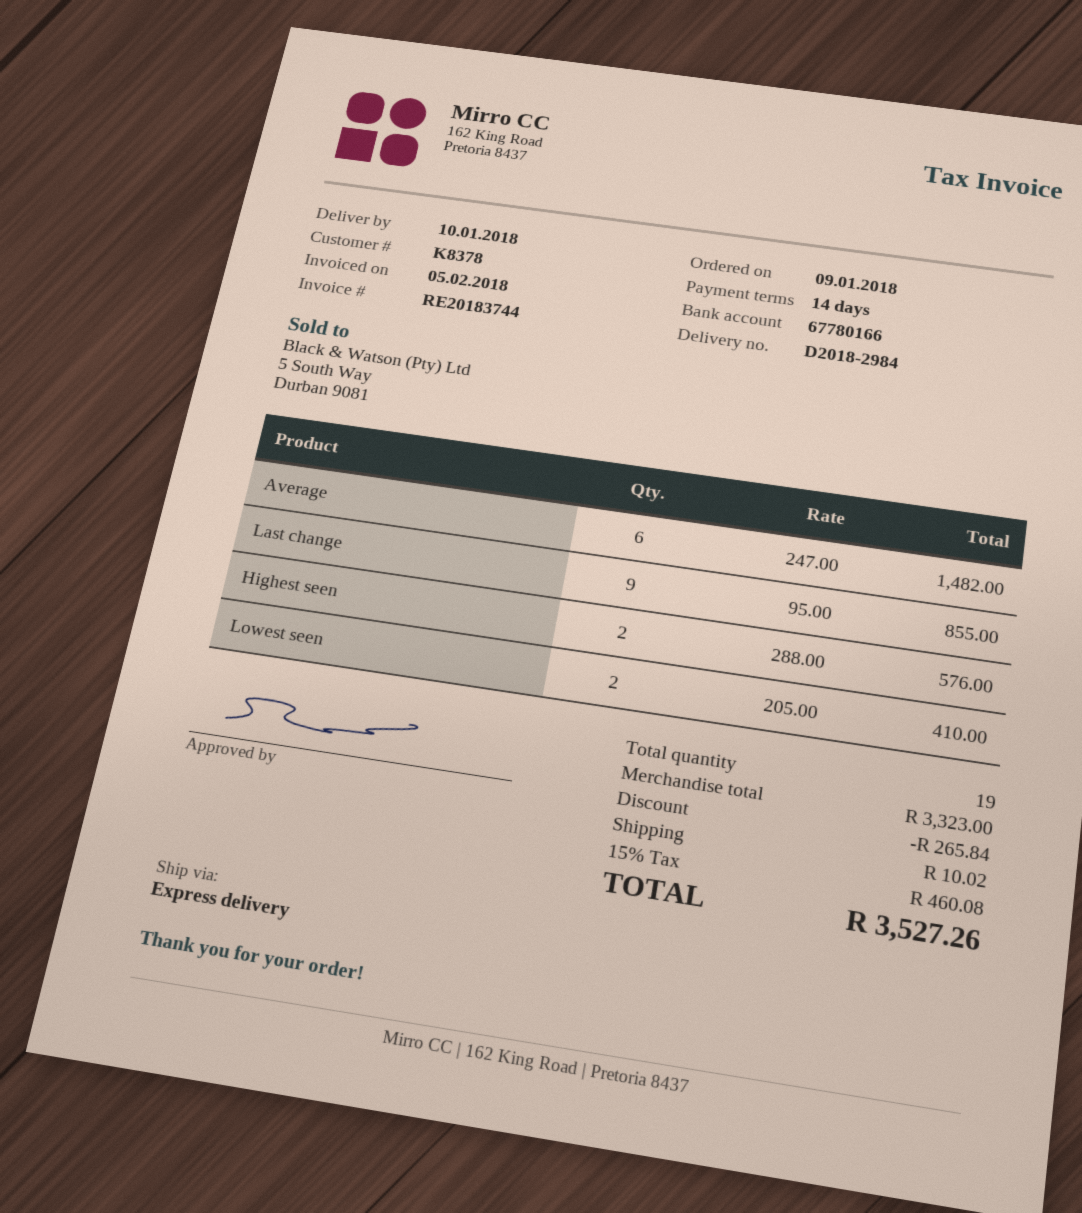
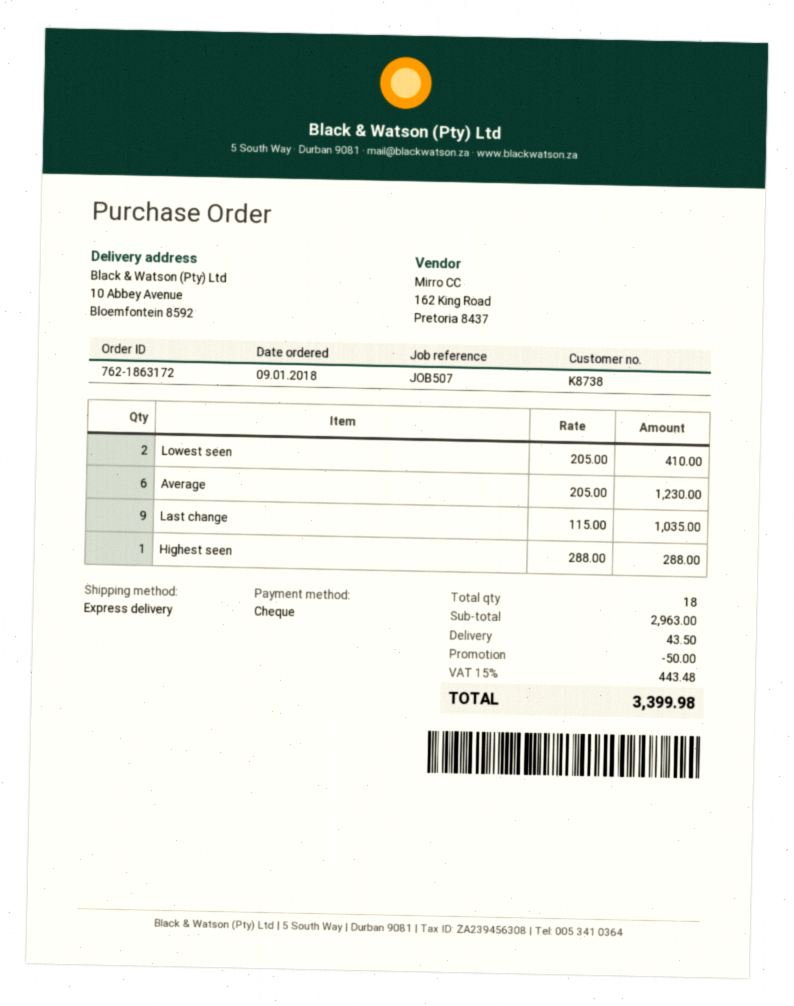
customer number: K8378 -> K8738
Average: 6 x 247.00 = 1482.00 -> 6 x 205.00 = 1230.00
Last change: 9 x 95.00 = 855.00 -> 9 x 115.00 = 1035.00
Highest seen: 2 x 288.00 = 576.00 -> 1 x 288.00 = 288.00
total quantity: 19 -> 18
subtotal: 3323.00 -> 2963.00
discount: 265.84 -> 50.00
shipping: 10.02 -> 43.50
tax: 15% = 460.08 -> 15% = 443.48
total: 3527.26 -> 3399.98

